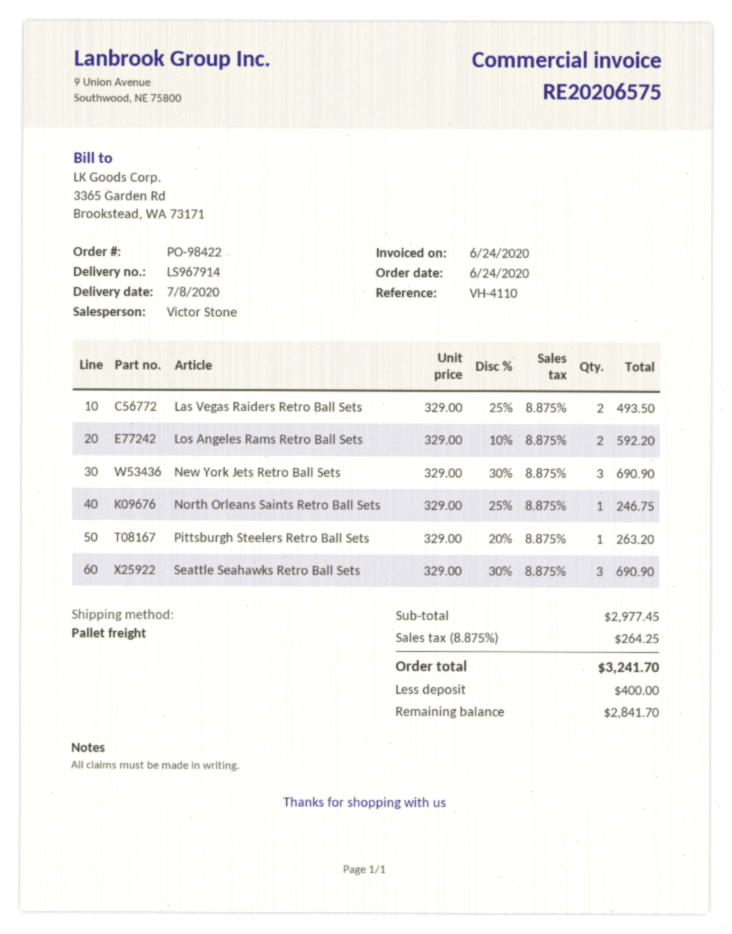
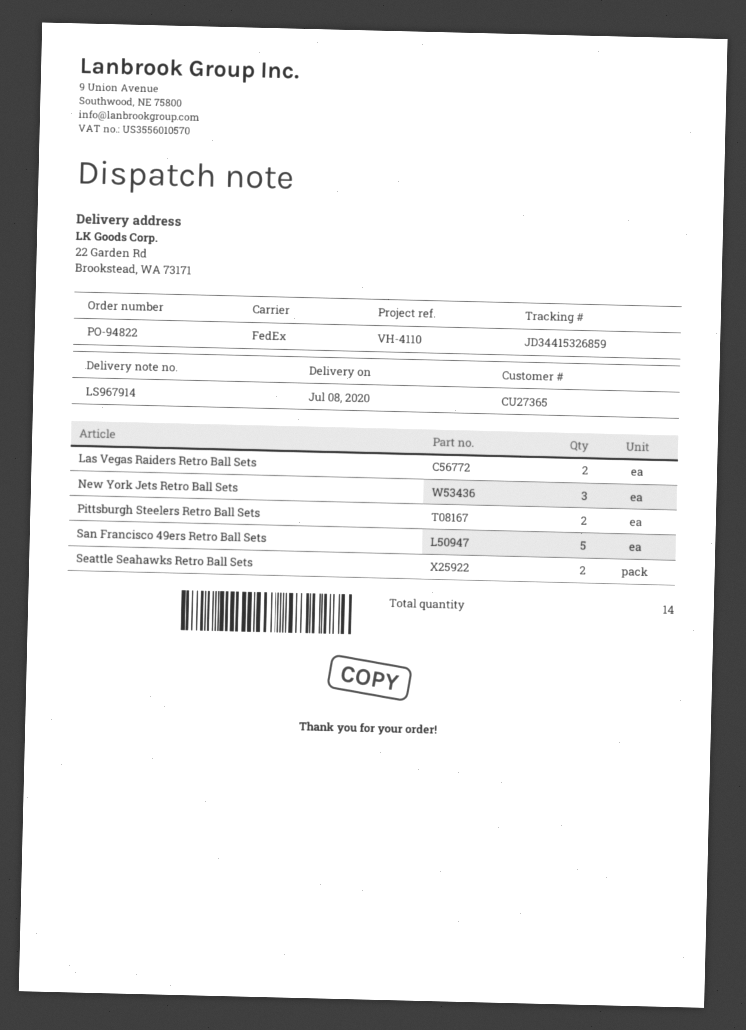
order number: PO-98422 -> PO-94822
shipping method: pallet freight -> FedEx
Los Angeles Rams Retro Ball Sets: 2 -> none
North Orleans Saints Retro Ball Sets: 1 -> none
Pittsburgh Steelers Retro Ball Sets: 1 -> 2
Seattle Seahawks Retro Ball Sets: 3 -> 2
San Francisco 49ers Retro Ball Sets: none -> 5

